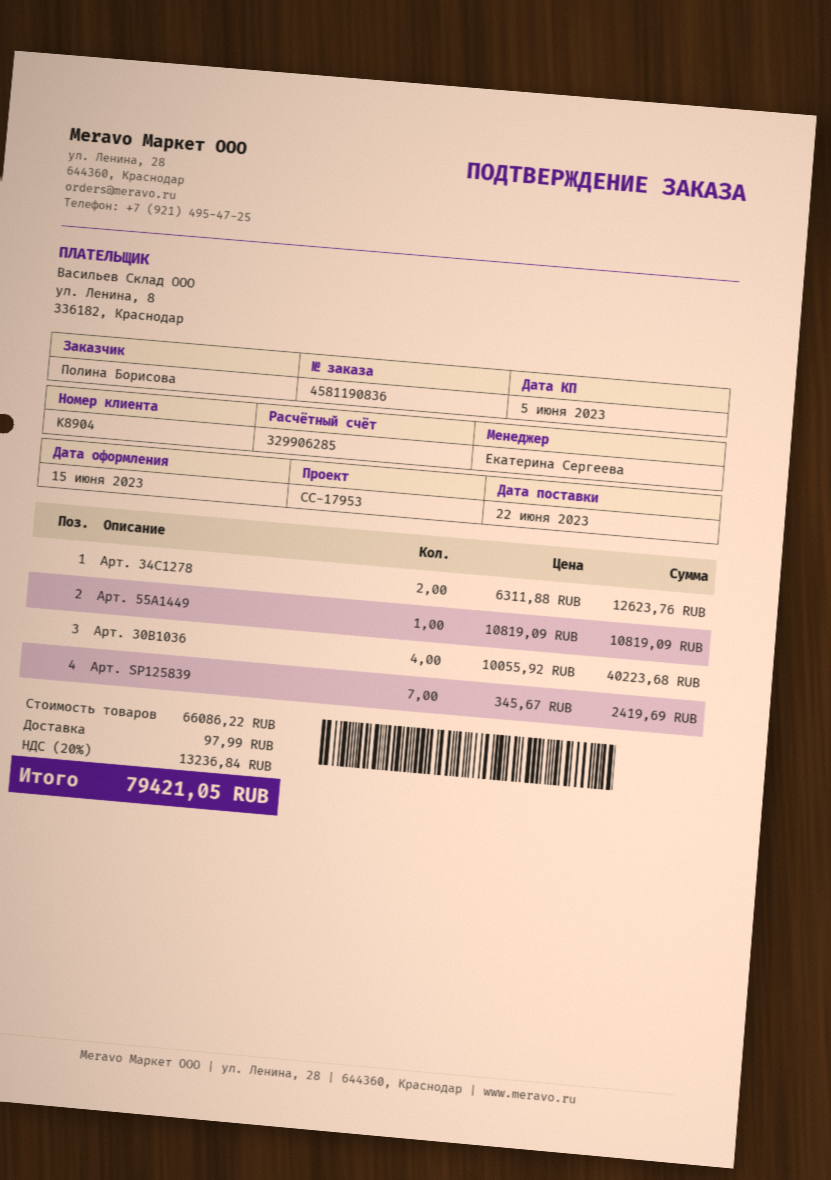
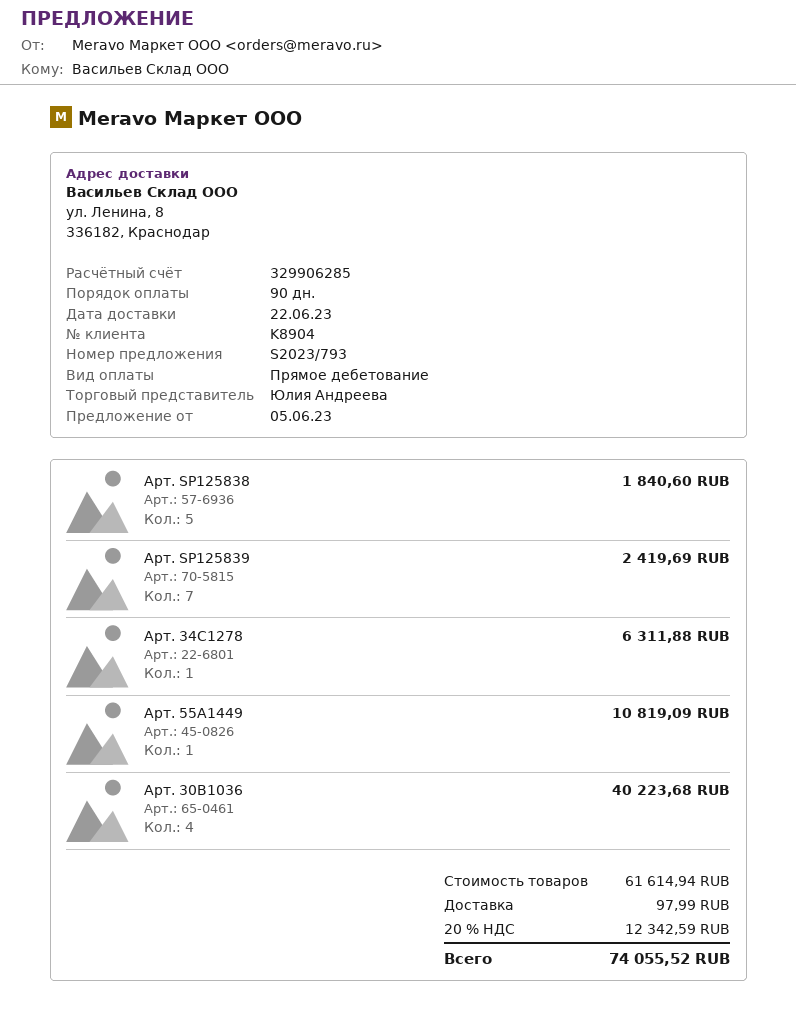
sales rep: Екатерина Сергеева -> Юлия Андреева
Арт. 34C1278: 2 for 12623.76 -> 1 for 6311.88
Арт. SP125838: none -> 5 for 1840.60
subtotal: 66086.22 -> 61614.94
tax: 20% = 13236.84 -> 20% = 12342.59
total: 79421.05 -> 74055.52

